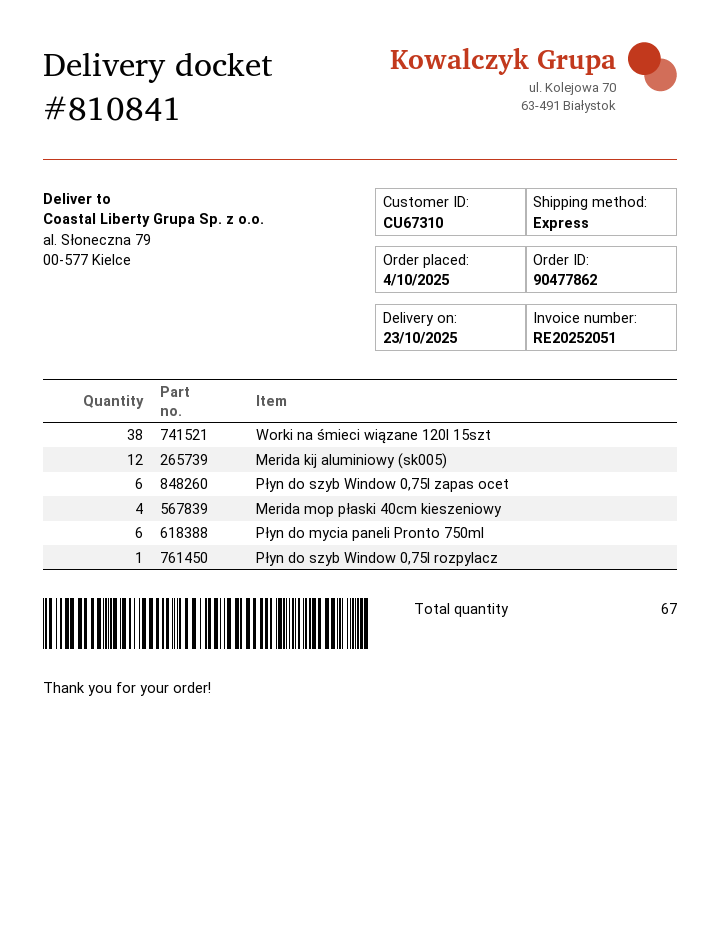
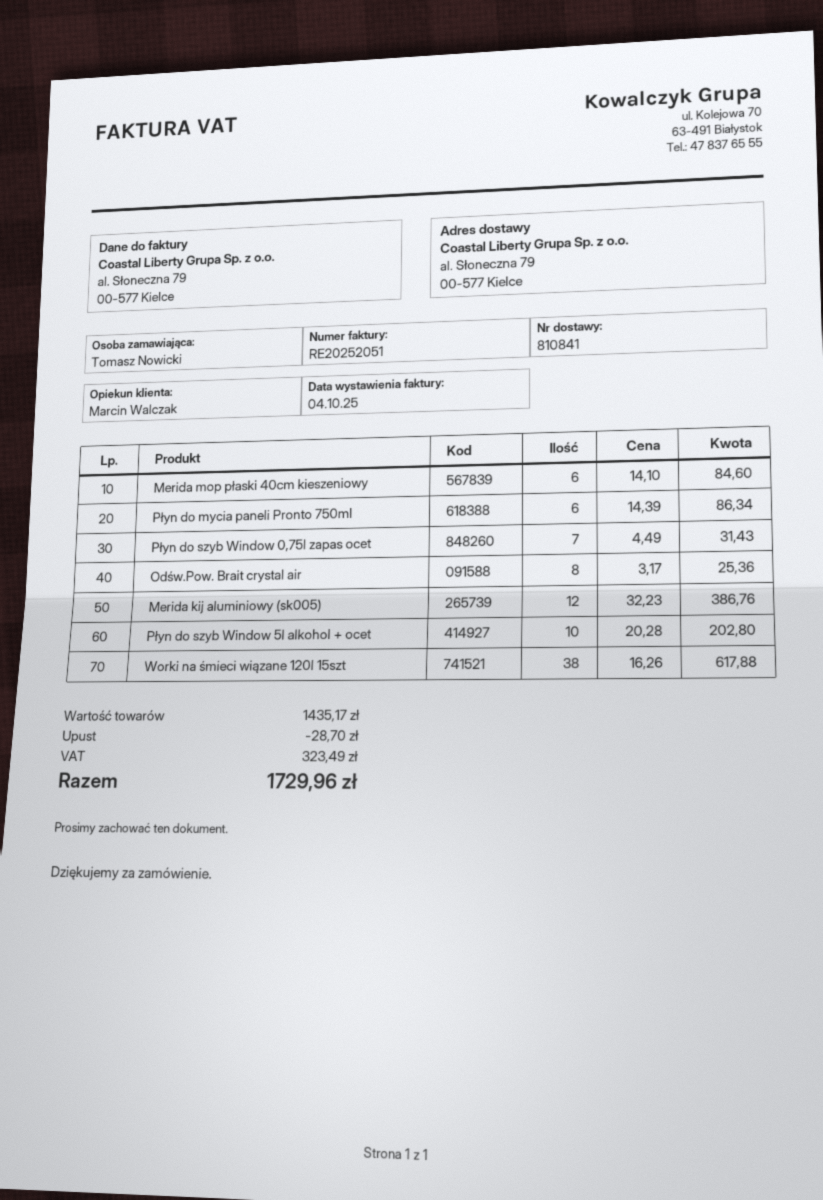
Płyn do szyb Window 0,75l zapas ocet: 6 -> 7
Merida mop płaski 40cm kieszeniowy: 4 -> 6
Płyn do szyb Window 0,75l rozpylacz: 1 -> none
Odśw.Pow. Brait crystal air: none -> 8
Płyn do szyb Window 5l alkohol + ocet: none -> 10

